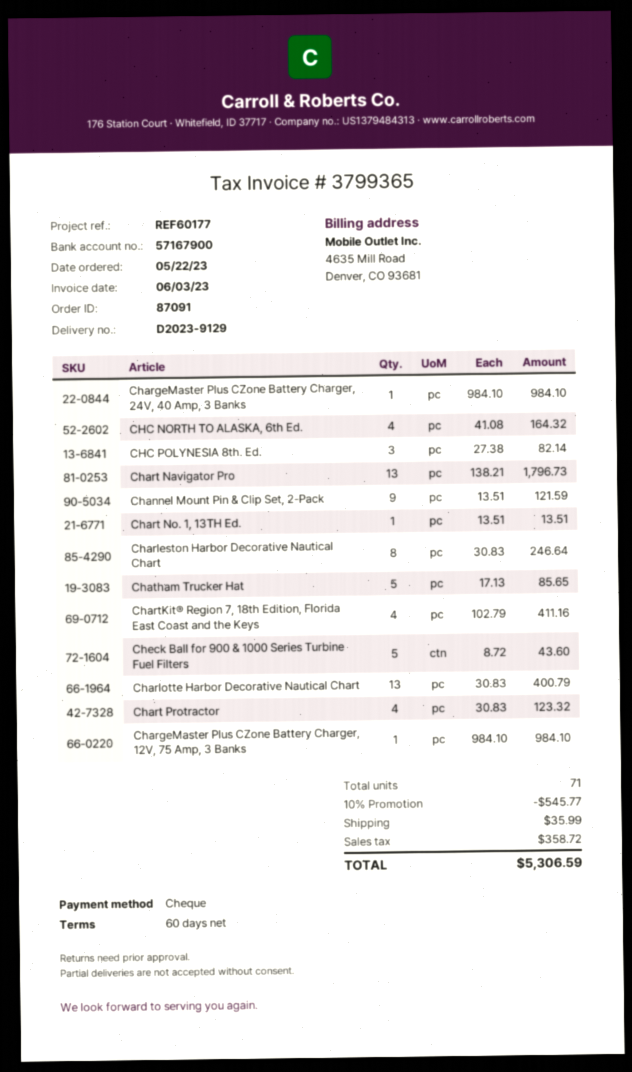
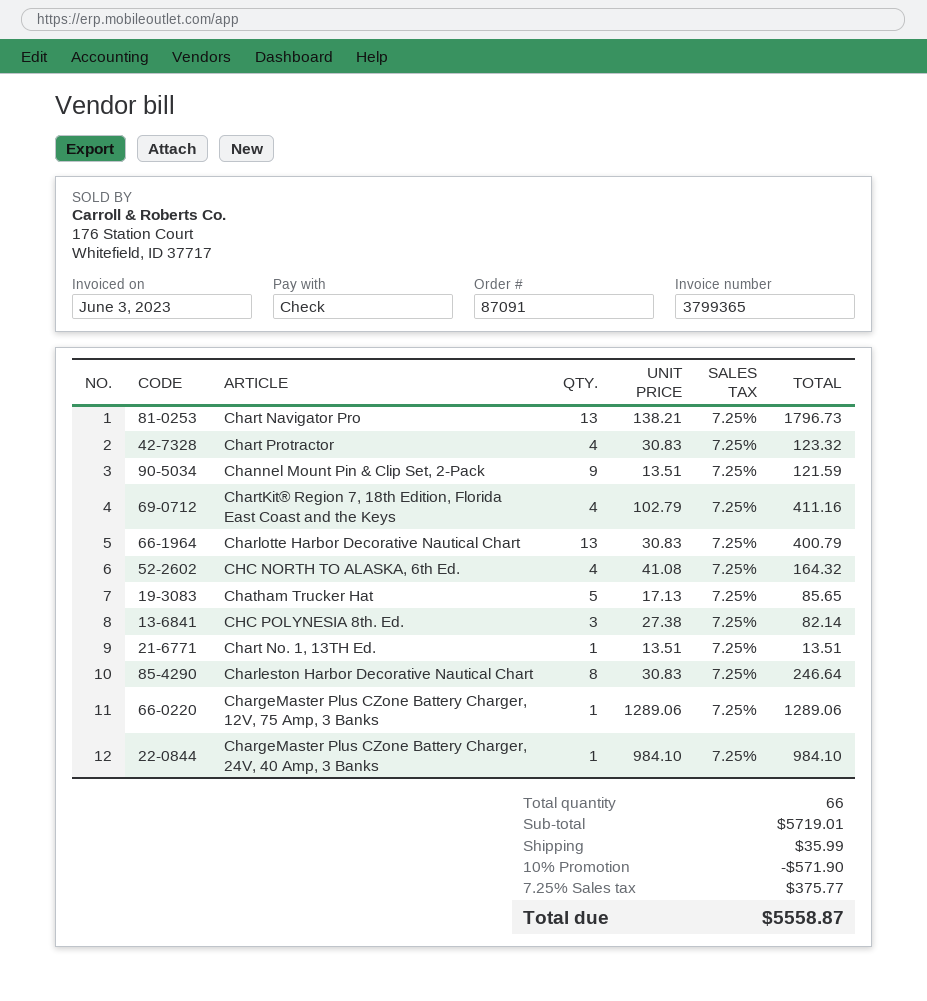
Check Ball for 900 & 1000 Series Turbine Fuel Filters: 5 x 8.72 = 43.60 -> none
ChargeMaster Plus CZone Battery Charger, 12V, 75 Amp, 3 Banks: 1 x 984.10 = 984.10 -> 1 x 1289.06 = 1289.06
total quantity: 71 -> 66
discount: 10% = 545.77 -> 10% = 571.90
tax: 358.72 -> 375.77
total: 5306.59 -> 5558.87

